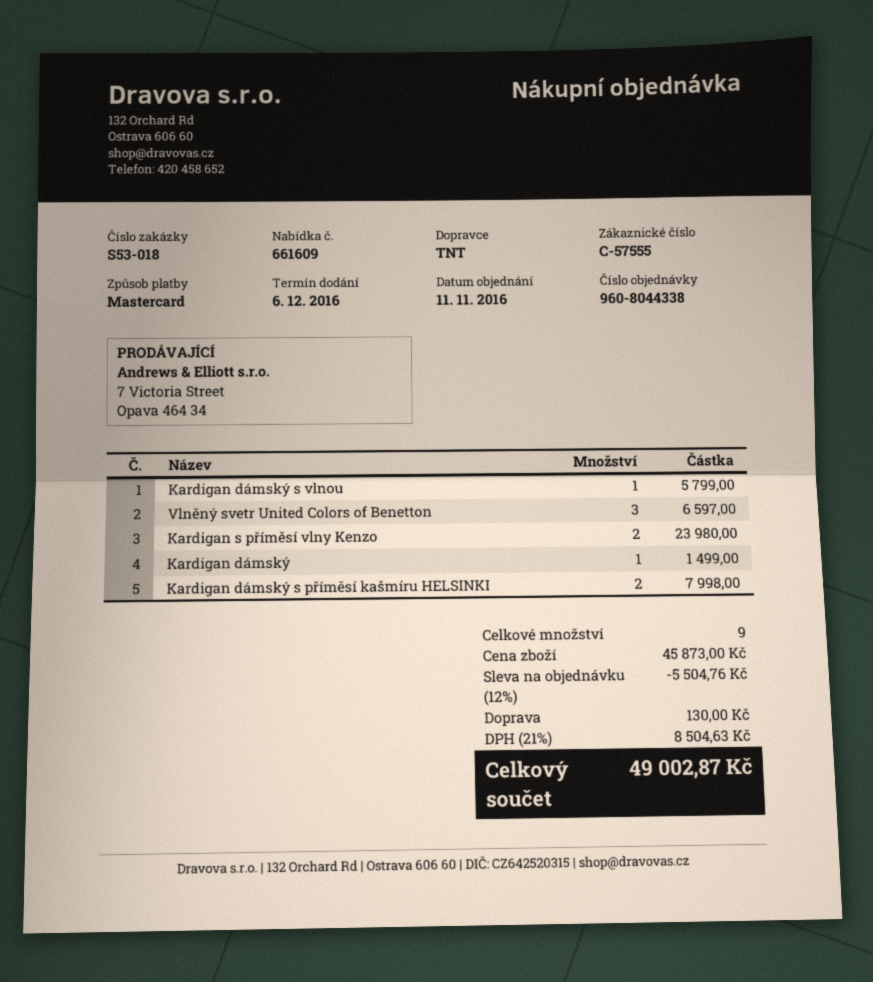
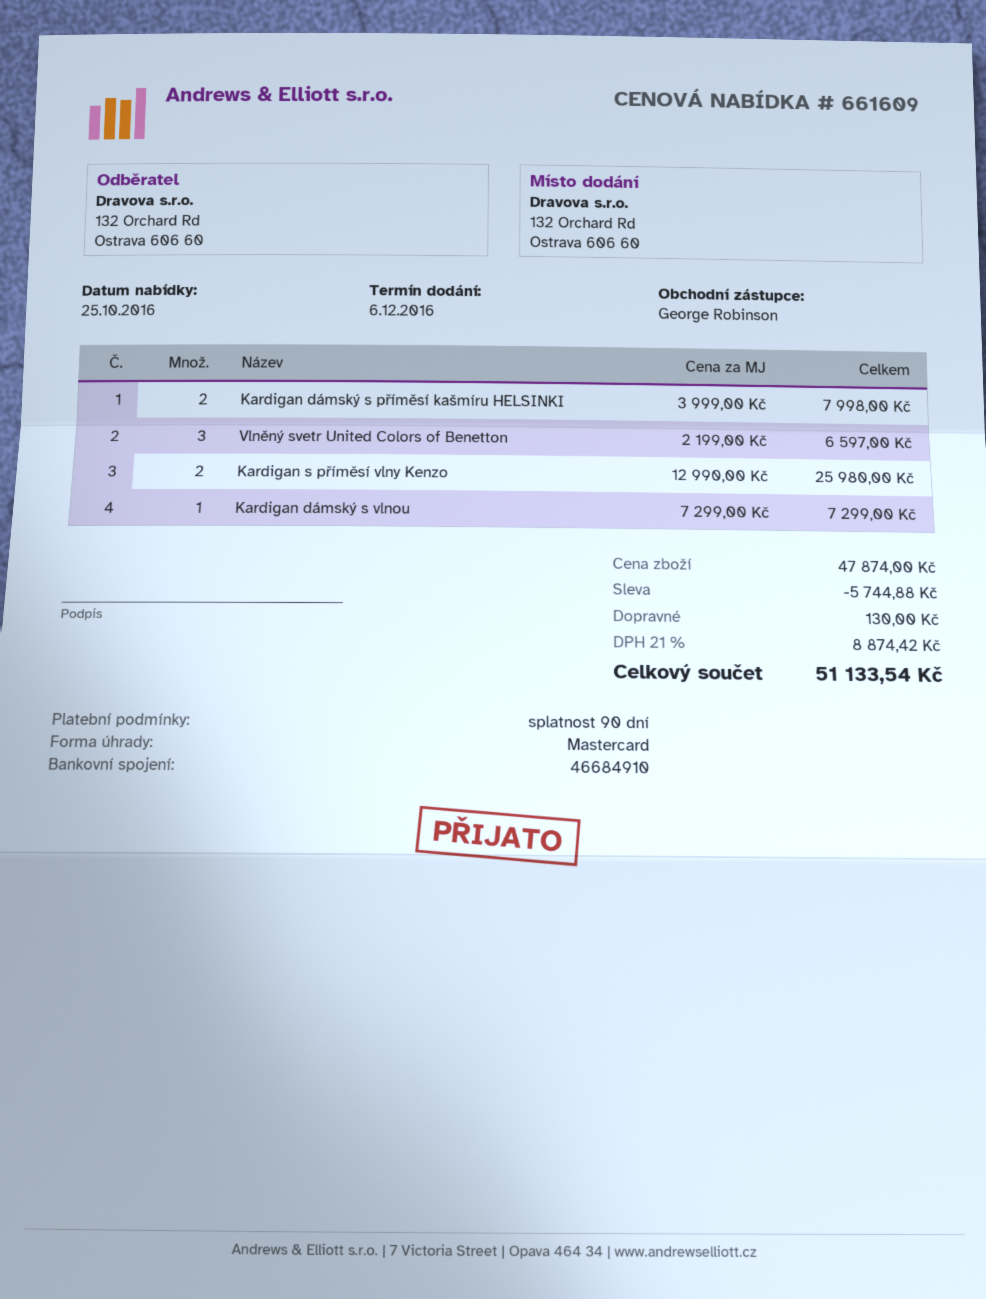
Kardigan dámský s vlnou: 1 for 5799.00 -> 1 for 7299.00
Kardigan s příměsí vlny Kenzo: 2 for 23980.00 -> 2 for 25980.00
Kardigan dámský: 1 for 1499.00 -> none
subtotal: 45873.00 -> 47874.00
discount: 5504.76 -> 5744.88
tax: 21% = 8504.63 -> 21% = 8874.42
total: 49002.87 -> 51133.54

